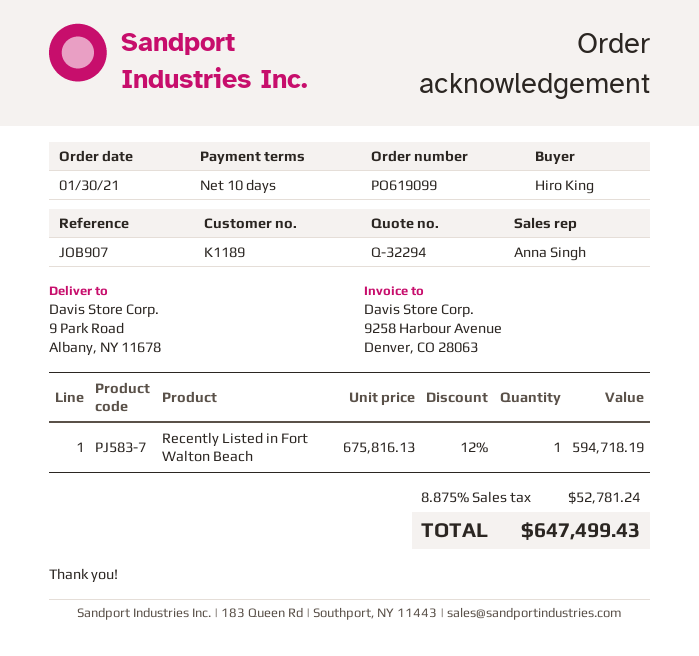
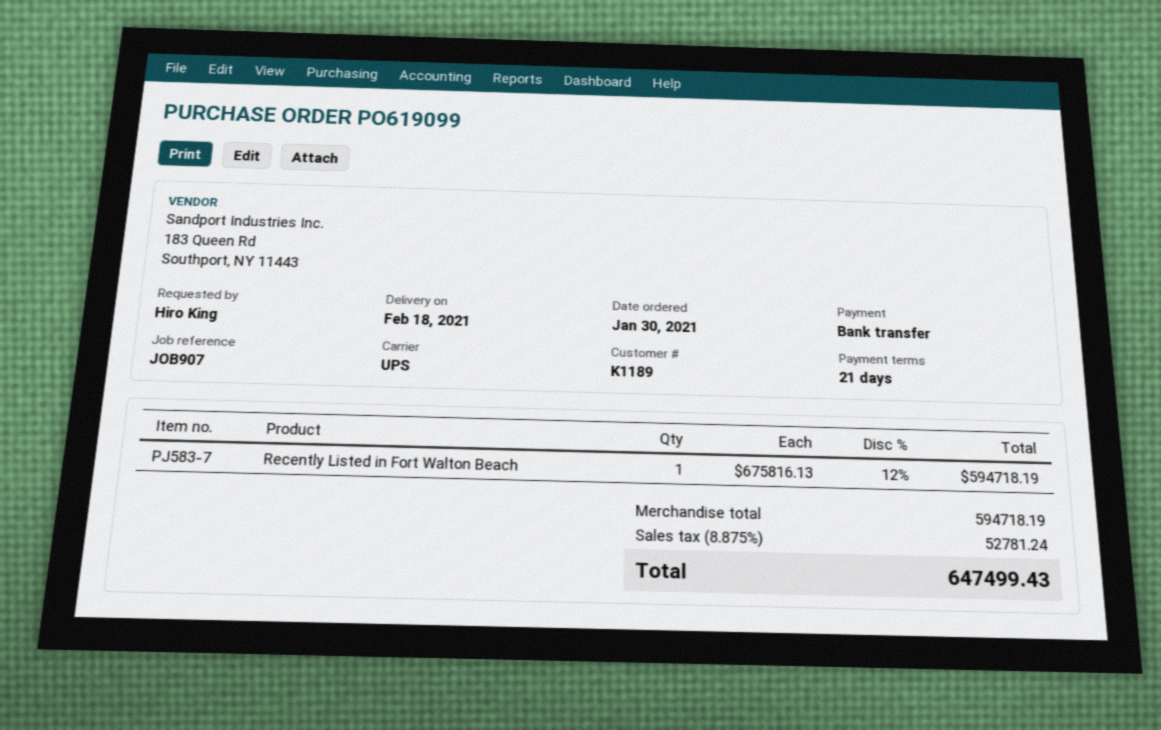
payment terms: 10 days -> 21 days

